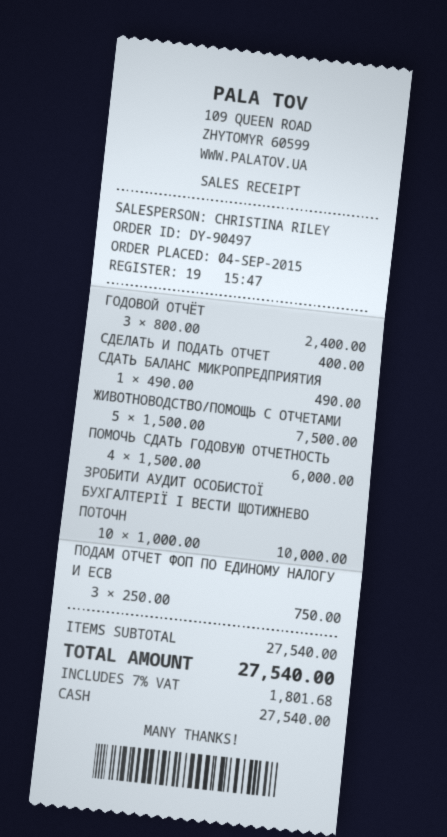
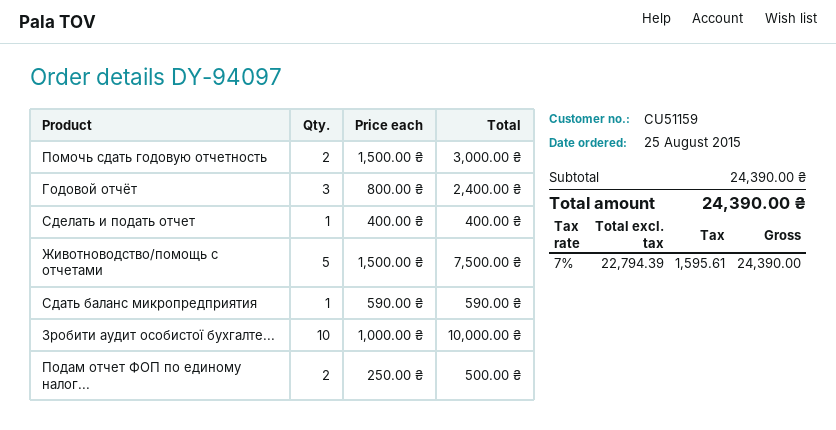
order number: DY-90497 -> DY-94097
order date: 2015-09-04 -> 2015-08-25
СДАТЬ БАЛАНС МИКРОПРЕДПРИЯТИЯ: 1 x 490.00 = 490.00 -> 1 x 590.00 = 590.00
ПОМОЧЬ СДАТЬ ГОДОВУЮ ОТЧЕТНОСТЬ: 4 x 1500.00 = 6000.00 -> 2 x 1500.00 = 3000.00
ПОДАМ ОТЧЕТ ФОП ПО ЕДИНОМУ НАЛОГУ И ЕСВ: 3 x 250.00 = 750.00 -> 2 x 250.00 = 500.00
subtotal: 27540.00 -> 24390.00
tax: 7% = 1801.68 -> 7% = 1595.61
total: 27540.00 -> 24390.00

